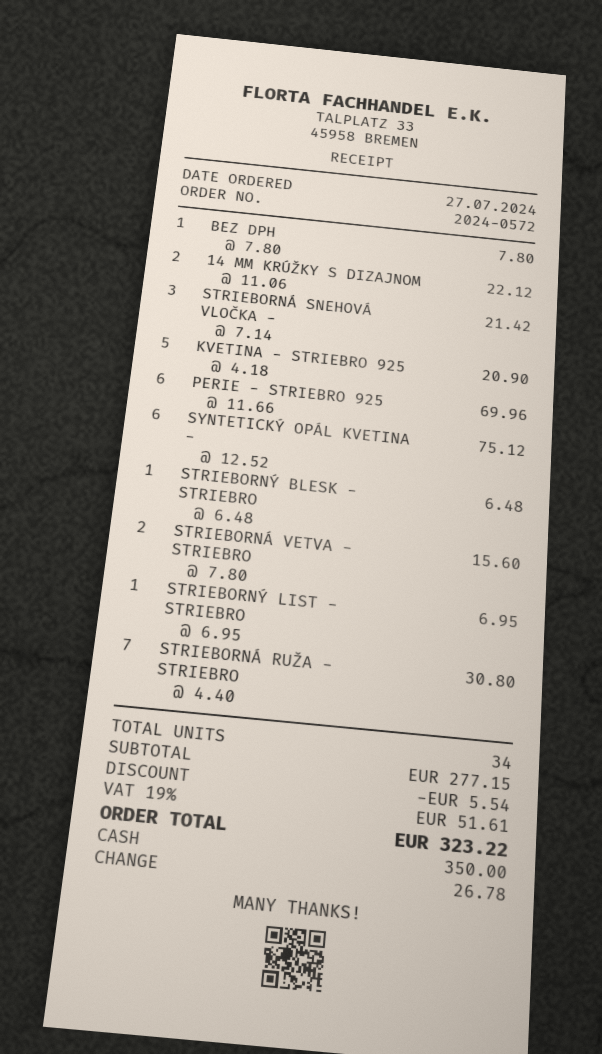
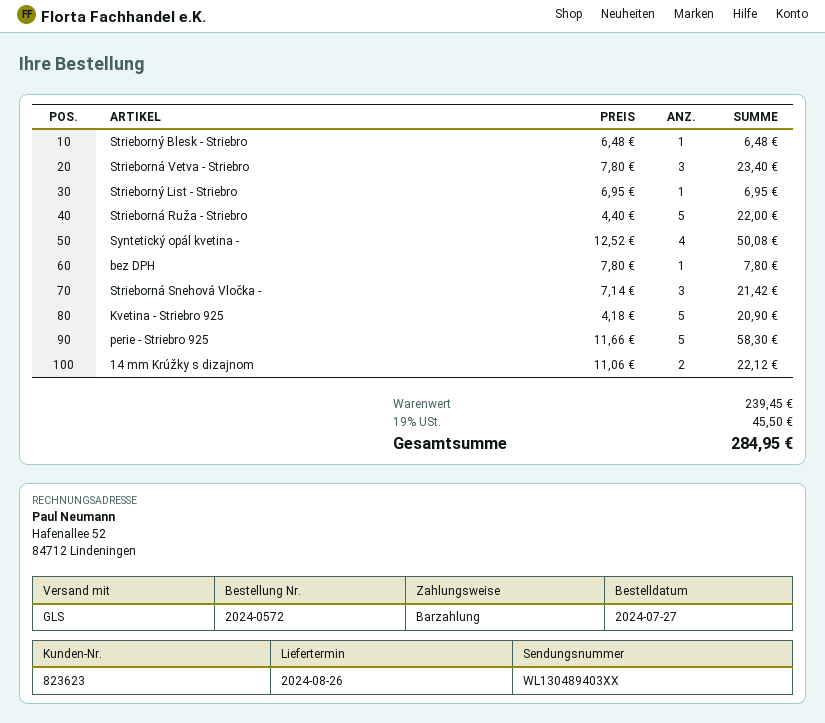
PERIE - STRIEBRO 925: 6 x 11.66 = 69.96 -> 5 x 11.66 = 58.30
SYNTETICKÝ OPÁL KVETINA -: 6 x 12.52 = 75.12 -> 4 x 12.52 = 50.08
STRIEBORNÁ VETVA - STRIEBRO: 2 x 7.80 = 15.60 -> 3 x 7.80 = 23.40
STRIEBORNÁ RUŽA - STRIEBRO: 7 x 4.40 = 30.80 -> 5 x 4.40 = 22.00
subtotal: 277.15 -> 239.45
discount: 5.54 -> none
tax: 19% = 51.61 -> 19% = 45.50
total: 323.22 -> 284.95

